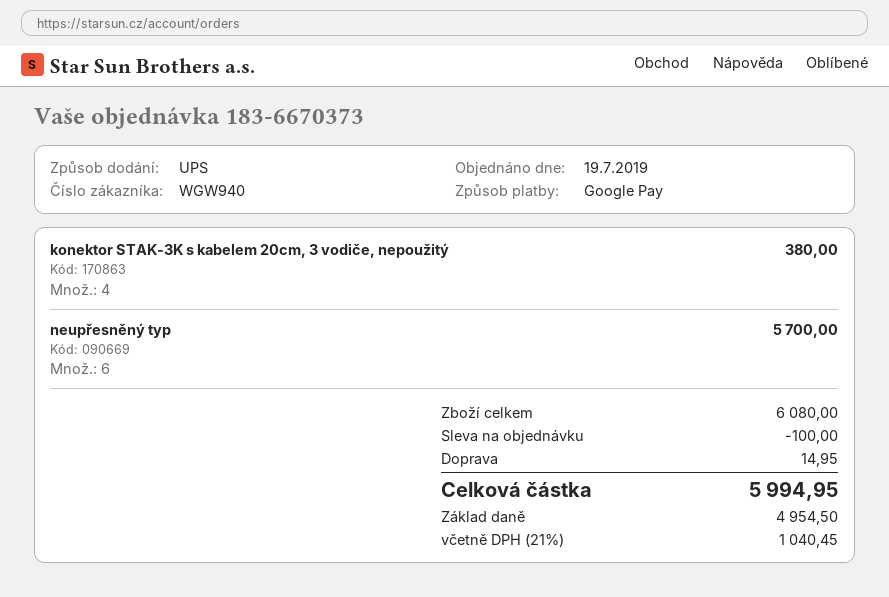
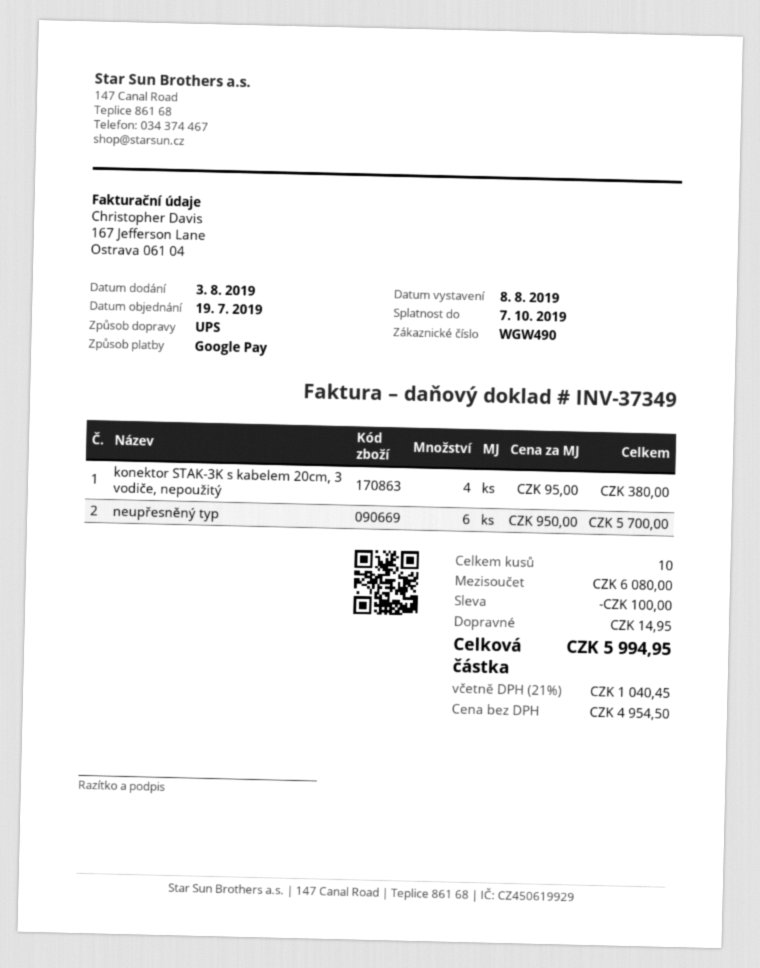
customer number: WGW940 -> WGW490

